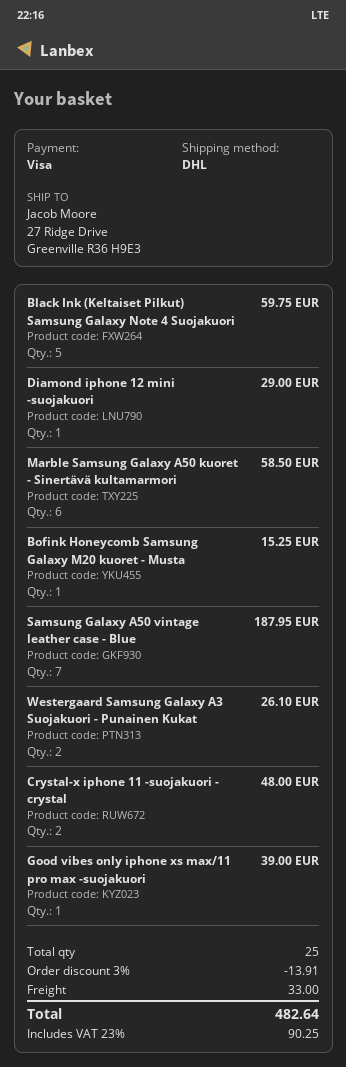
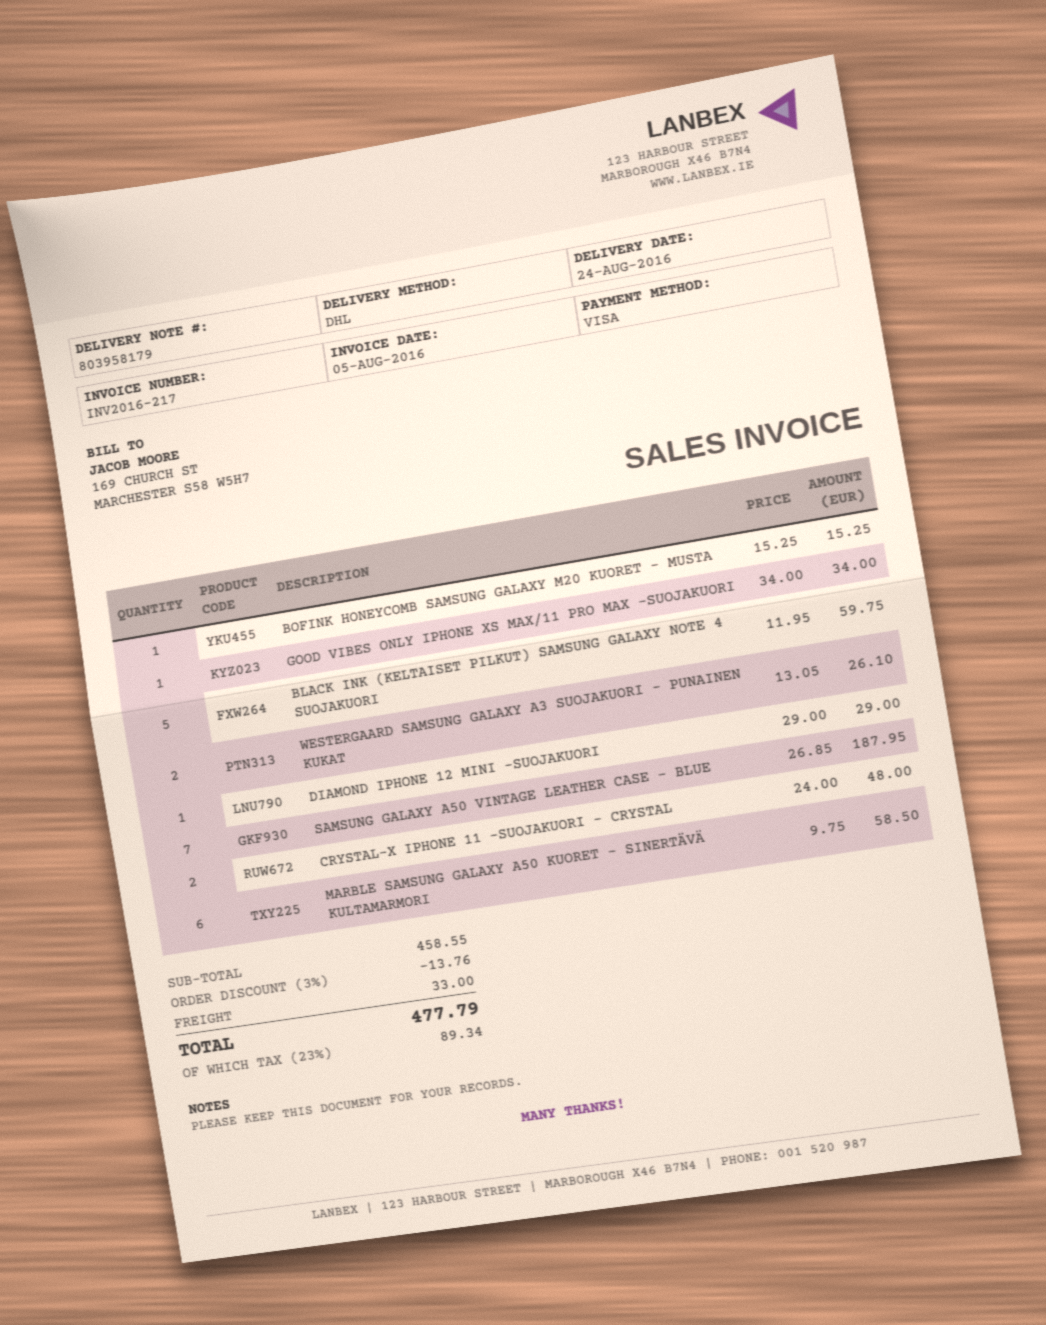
Good vibes only iphone xs max/11 pro max -suojakuori: 1 for 39.00 -> 1 for 34.00
discount: 3% = 13.91 -> 3% = 13.76
tax: 23% = 90.25 -> 23% = 89.34
total: 482.64 -> 477.79

